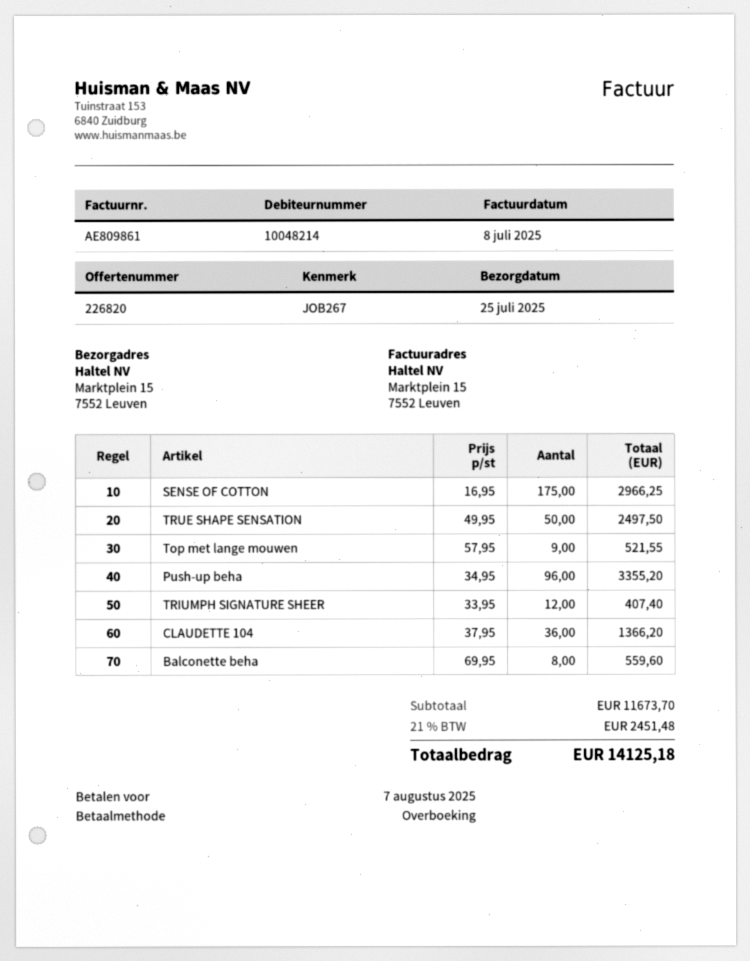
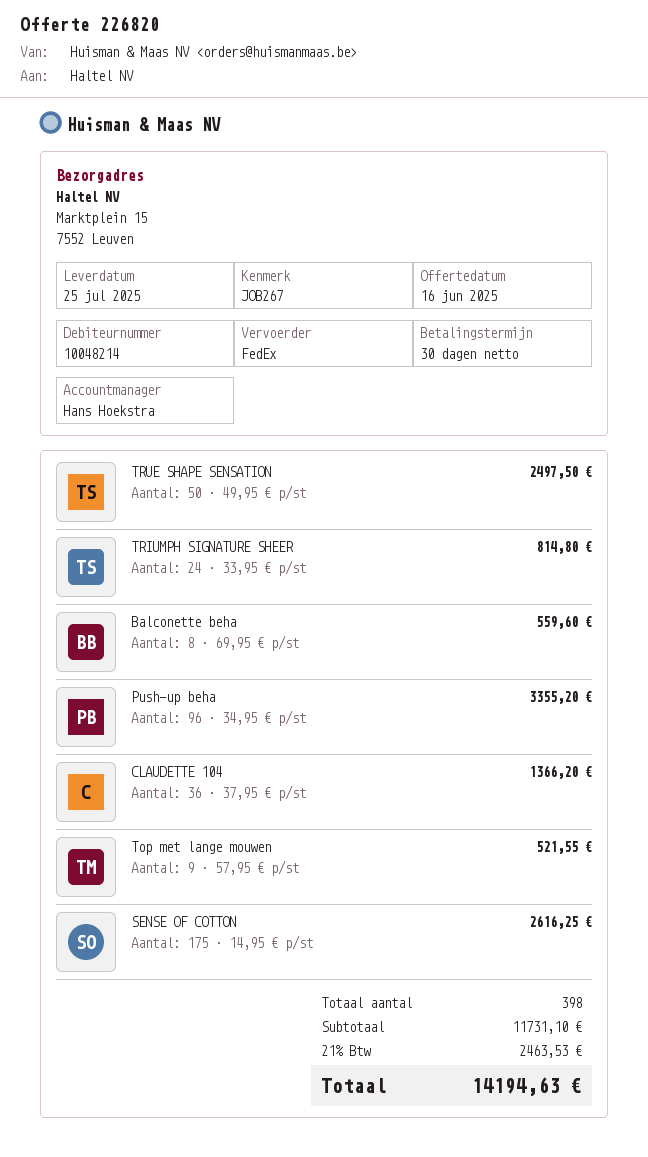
SENSE OF COTTON: 175 x 16.95 = 2966.25 -> 175 x 14.95 = 2616.25
TRIUMPH SIGNATURE SHEER: 12 x 33.95 = 407.40 -> 24 x 33.95 = 814.80
subtotal: 11673.70 -> 11731.10
tax: 21% = 2451.48 -> 21% = 2463.53
total: 14125.18 -> 14194.63

